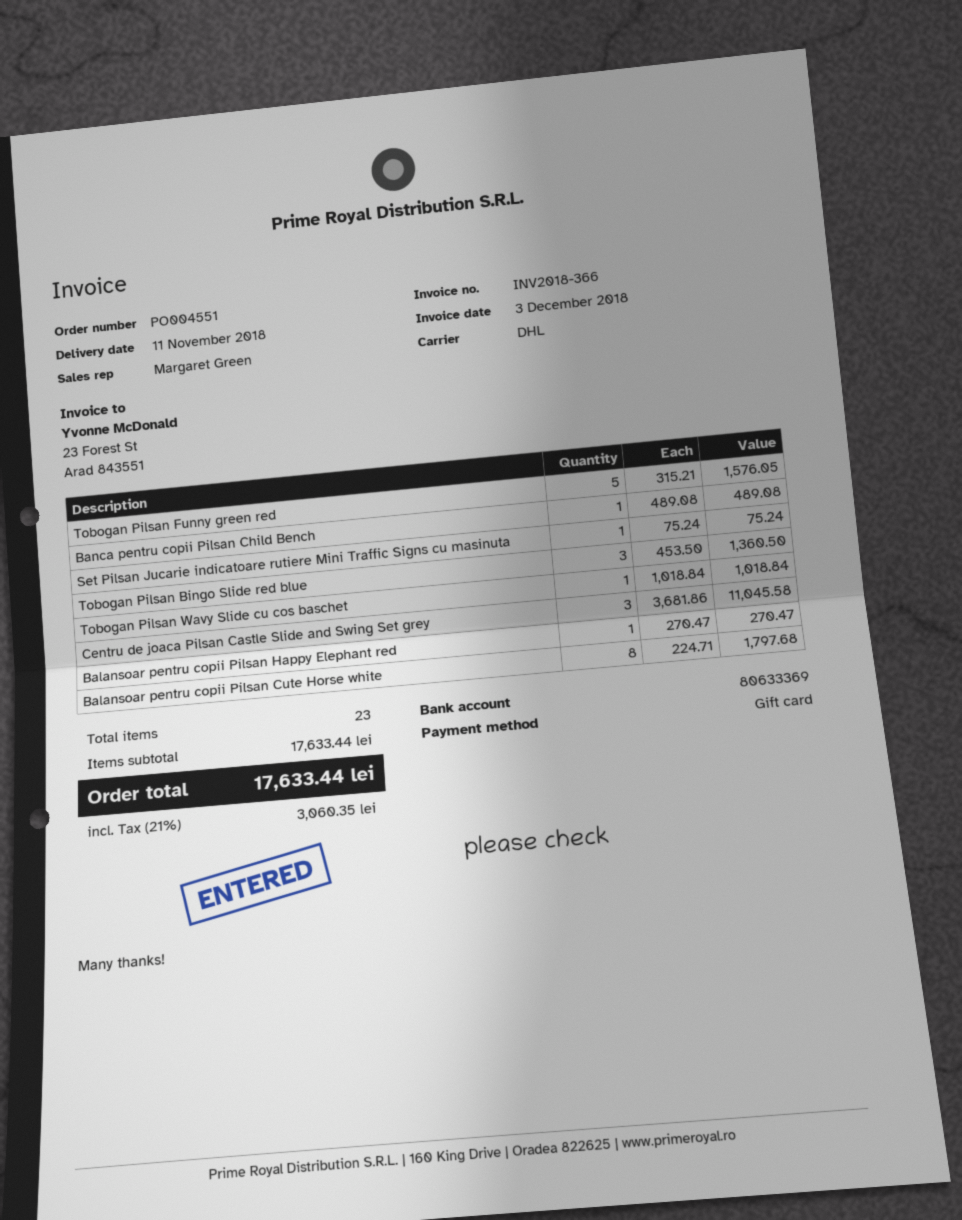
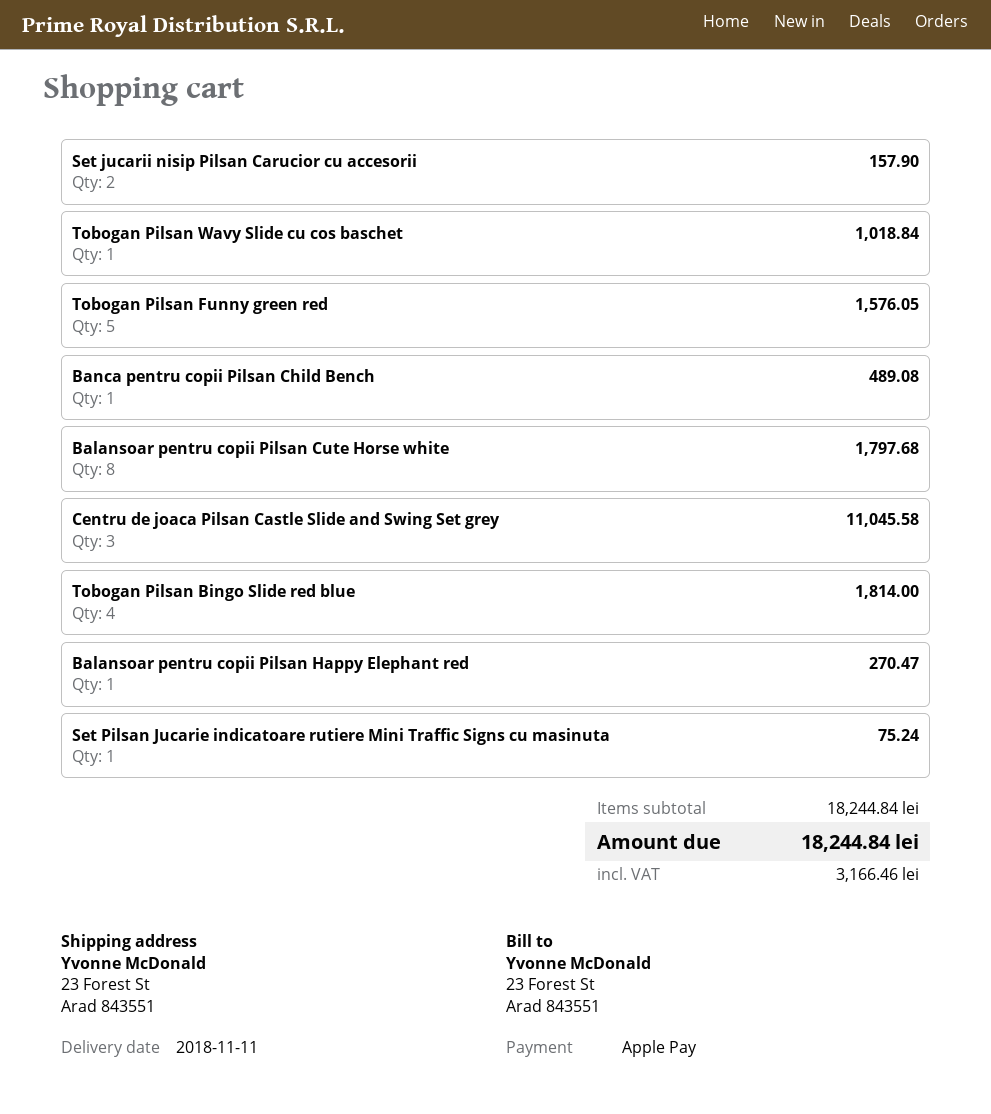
payment method: gift card -> Apple Pay
Tobogan Pilsan Bingo Slide red blue: 3 for 1360.50 -> 4 for 1814.00
Set jucarii nisip Pilsan Carucior cu accesorii: none -> 2 for 157.90
subtotal: 17633.44 -> 18244.84
tax: 3060.35 -> 3166.46
total: 17633.44 -> 18244.84

